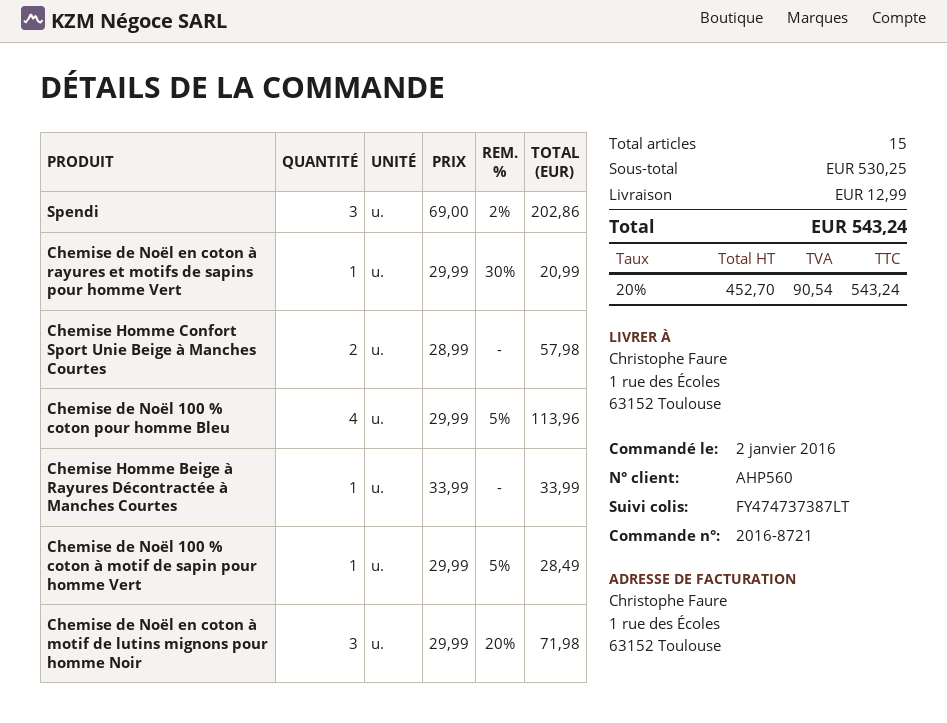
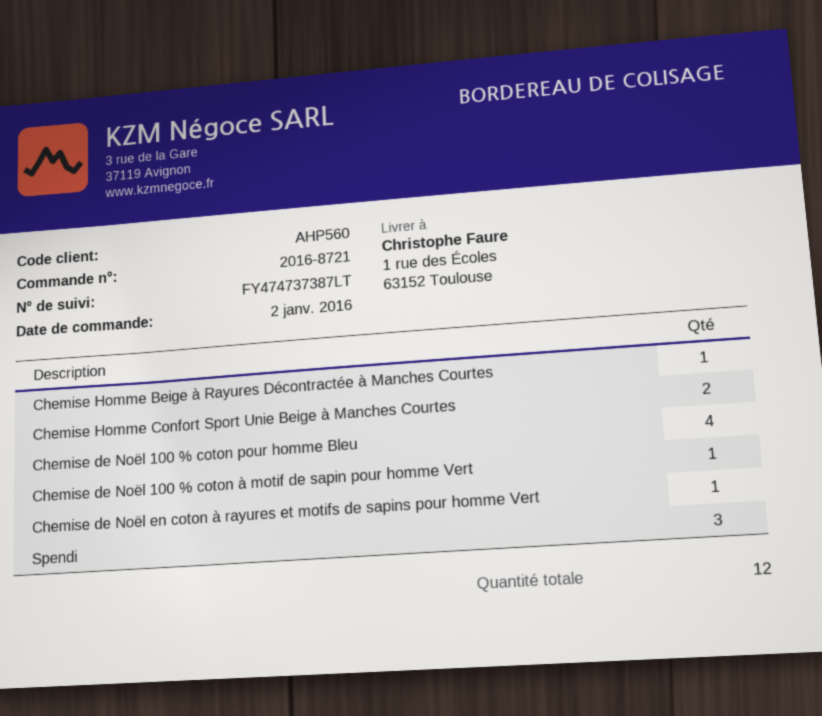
Chemise de Noël en coton à motif de lutins mignons pour homme Noir: 3 -> none
total quantity: 15 -> 12

